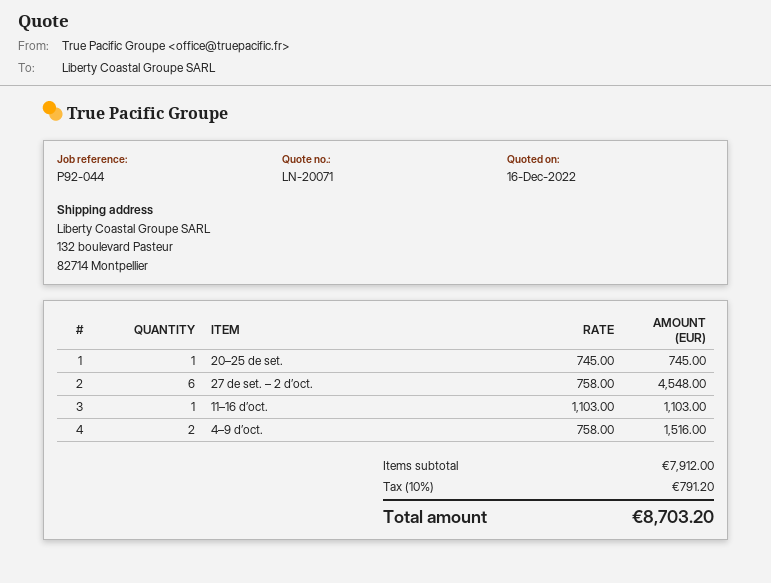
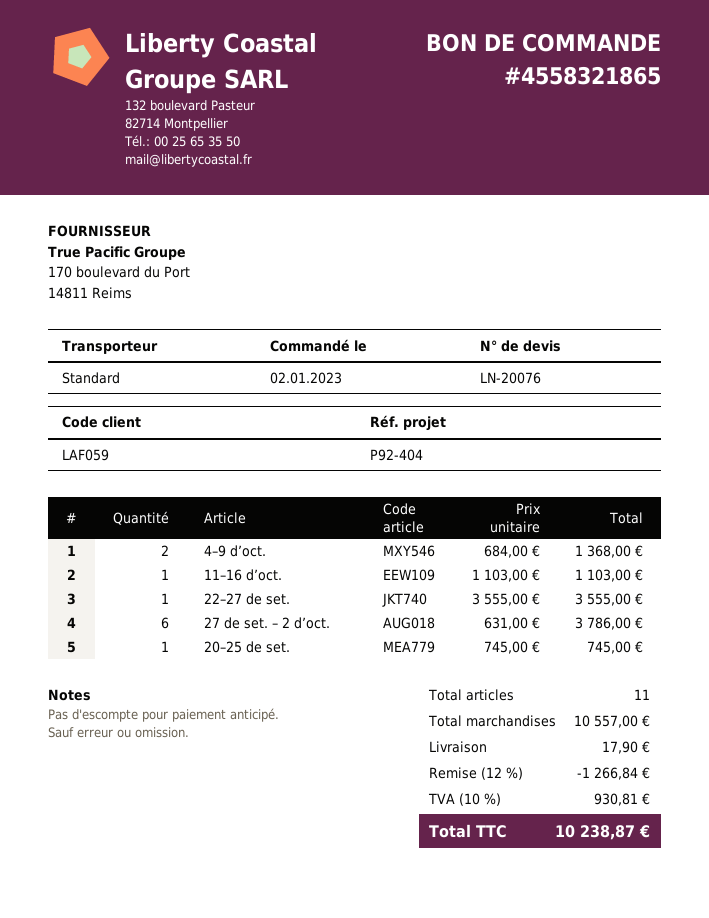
quote number: LN-20071 -> LN-20076
reference: P92-044 -> P92-404
27 de set. – 2 d’oct.: 6 x 758.00 = 4548.00 -> 6 x 631.00 = 3786.00
4–9 d’oct.: 2 x 758.00 = 1516.00 -> 2 x 684.00 = 1368.00
22–27 de set.: none -> 1 x 3555.00 = 3555.00
subtotal: 7912.00 -> 10557.00
discount: none -> 12% = 1266.84
shipping: none -> 17.90
tax: 10% = 791.20 -> 10% = 930.81
total: 8703.20 -> 10238.87

